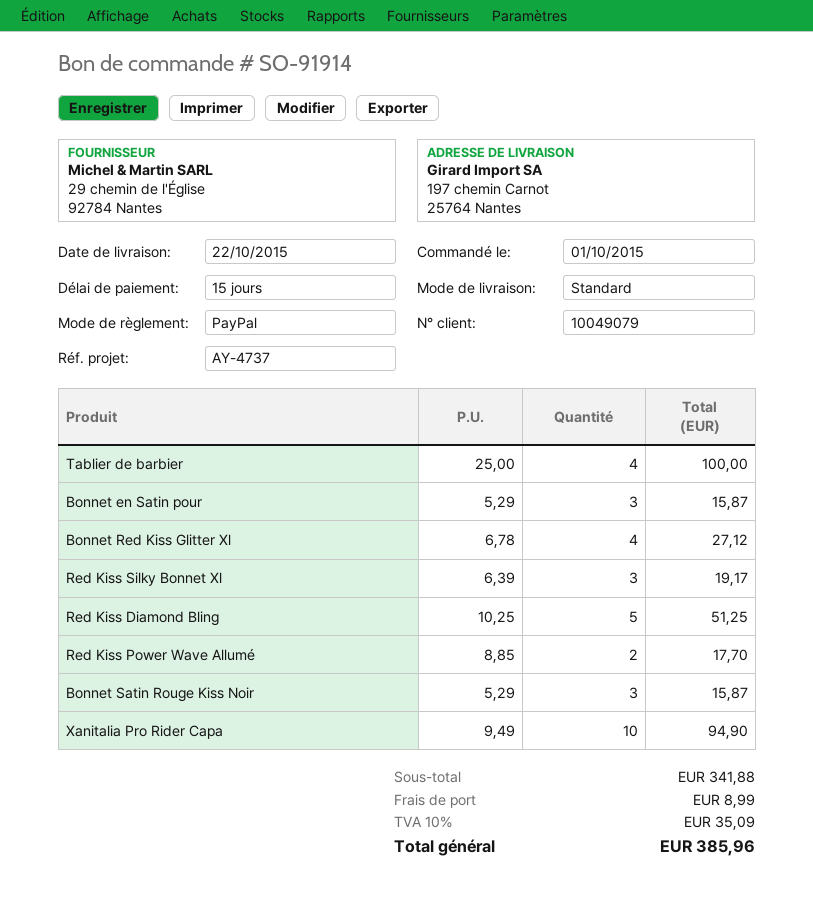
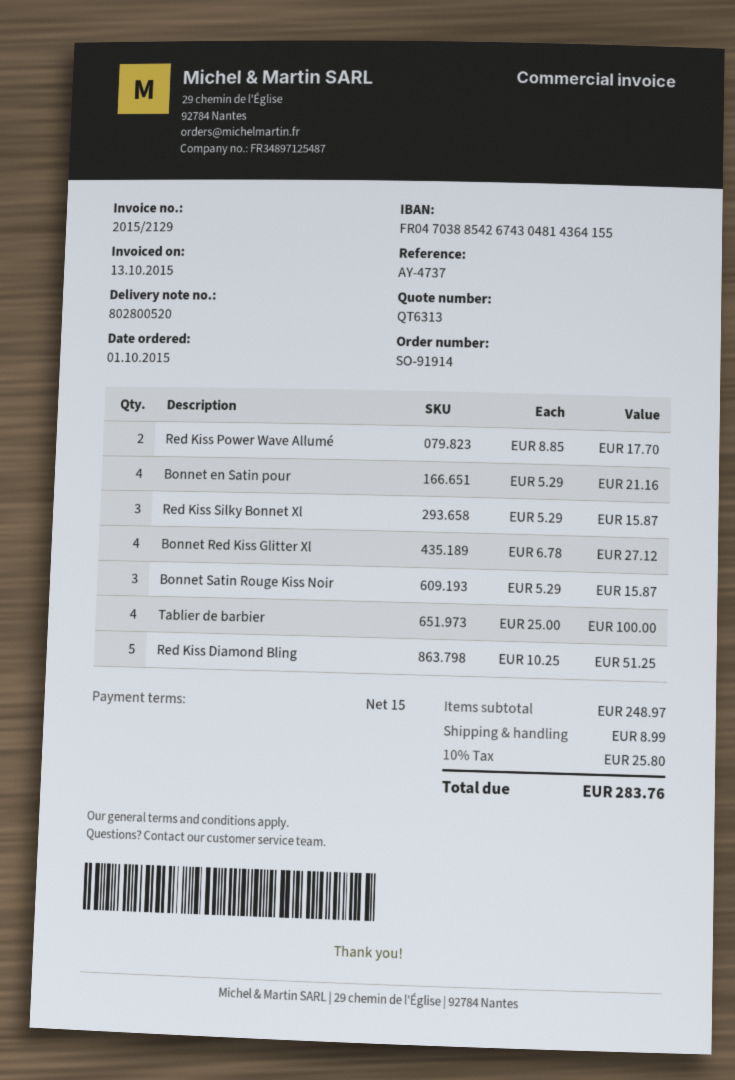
Bonnet en Satin pour: 3 x 5.29 = 15.87 -> 4 x 5.29 = 21.16
Red Kiss Silky Bonnet Xl: 3 x 6.39 = 19.17 -> 3 x 5.29 = 15.87
Xanitalia Pro Rider Capa: 10 x 9.49 = 94.90 -> none
subtotal: 341.88 -> 248.97
tax: 10% = 35.09 -> 10% = 25.80
total: 385.96 -> 283.76

